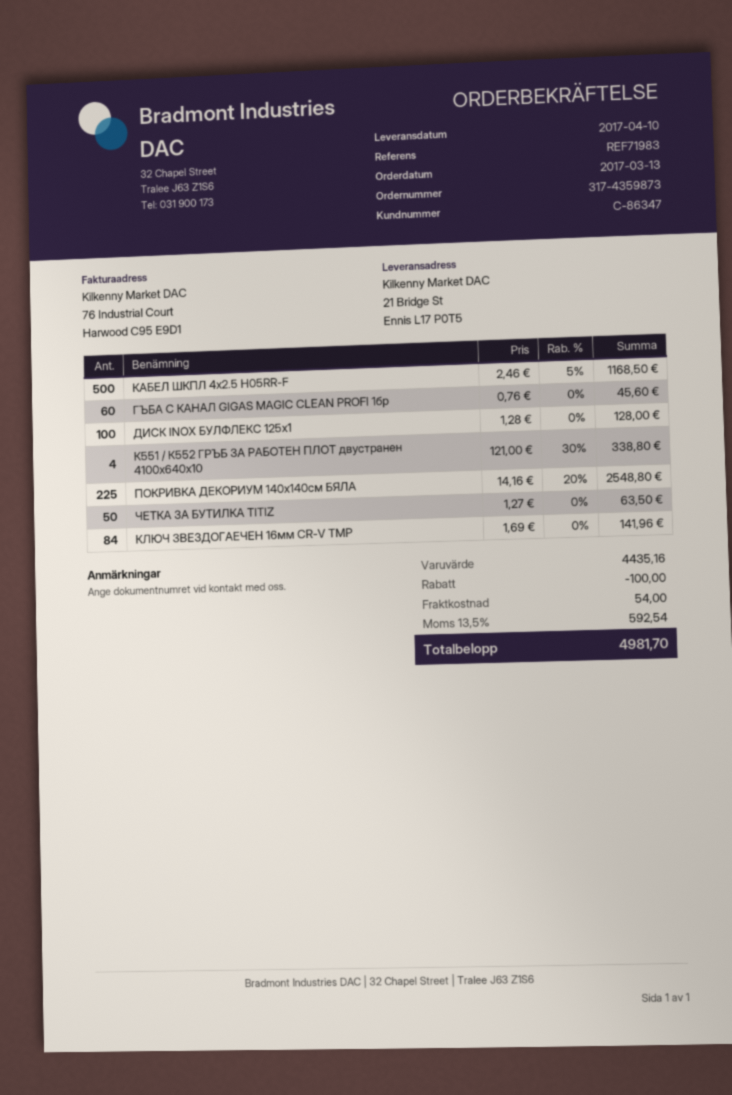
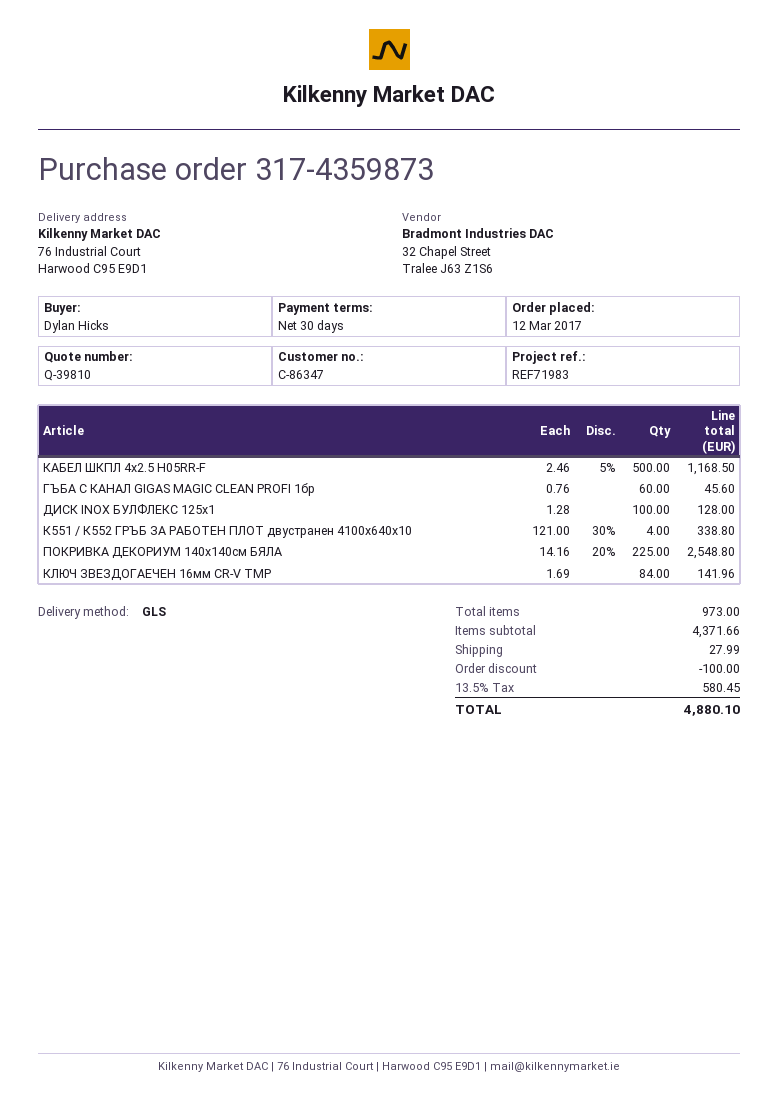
order date: 2017-03-13 -> 2017-03-12
ship to: 21 Bridge St, Ennis L17 P0T5 -> 76 Industrial Court, Harwood C95 E9D1
ЧЕТКА ЗА БУТИЛКА TITIZ: 50 x 1.27 = 63.50 -> none
subtotal: 4435.16 -> 4371.66
shipping: 54.00 -> 27.99
tax: 13.5% = 592.54 -> 13.5% = 580.45
total: 4981.70 -> 4880.10

